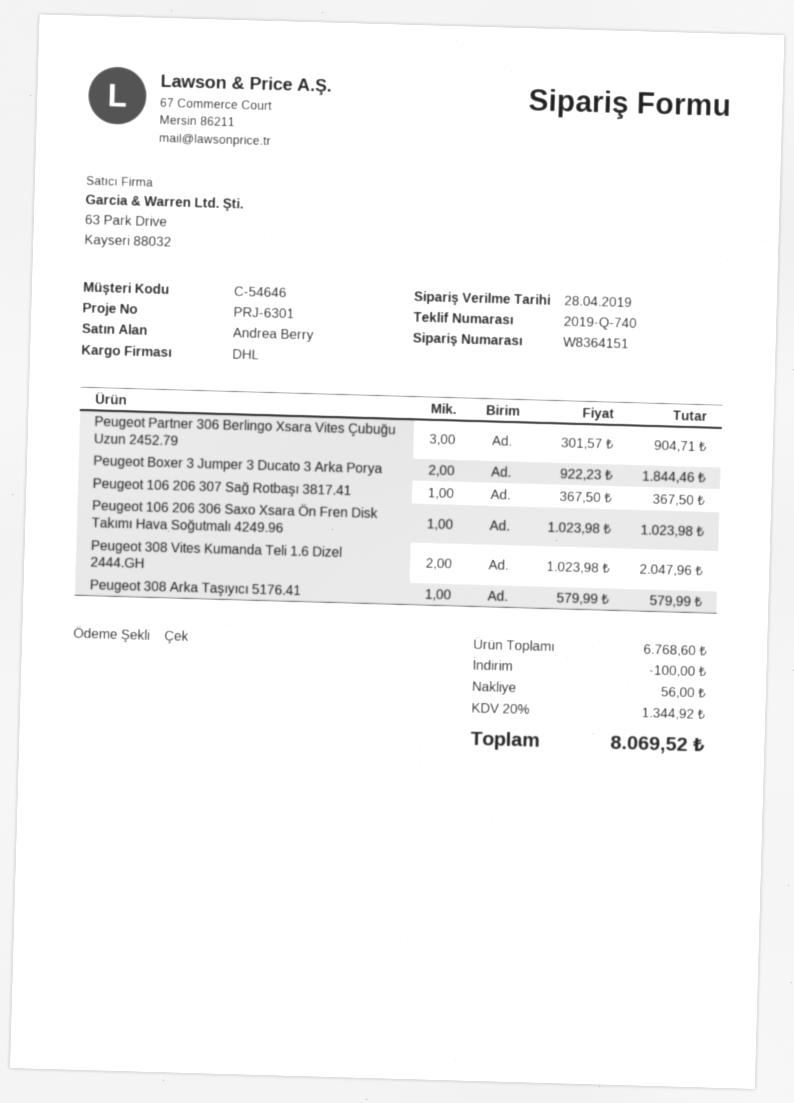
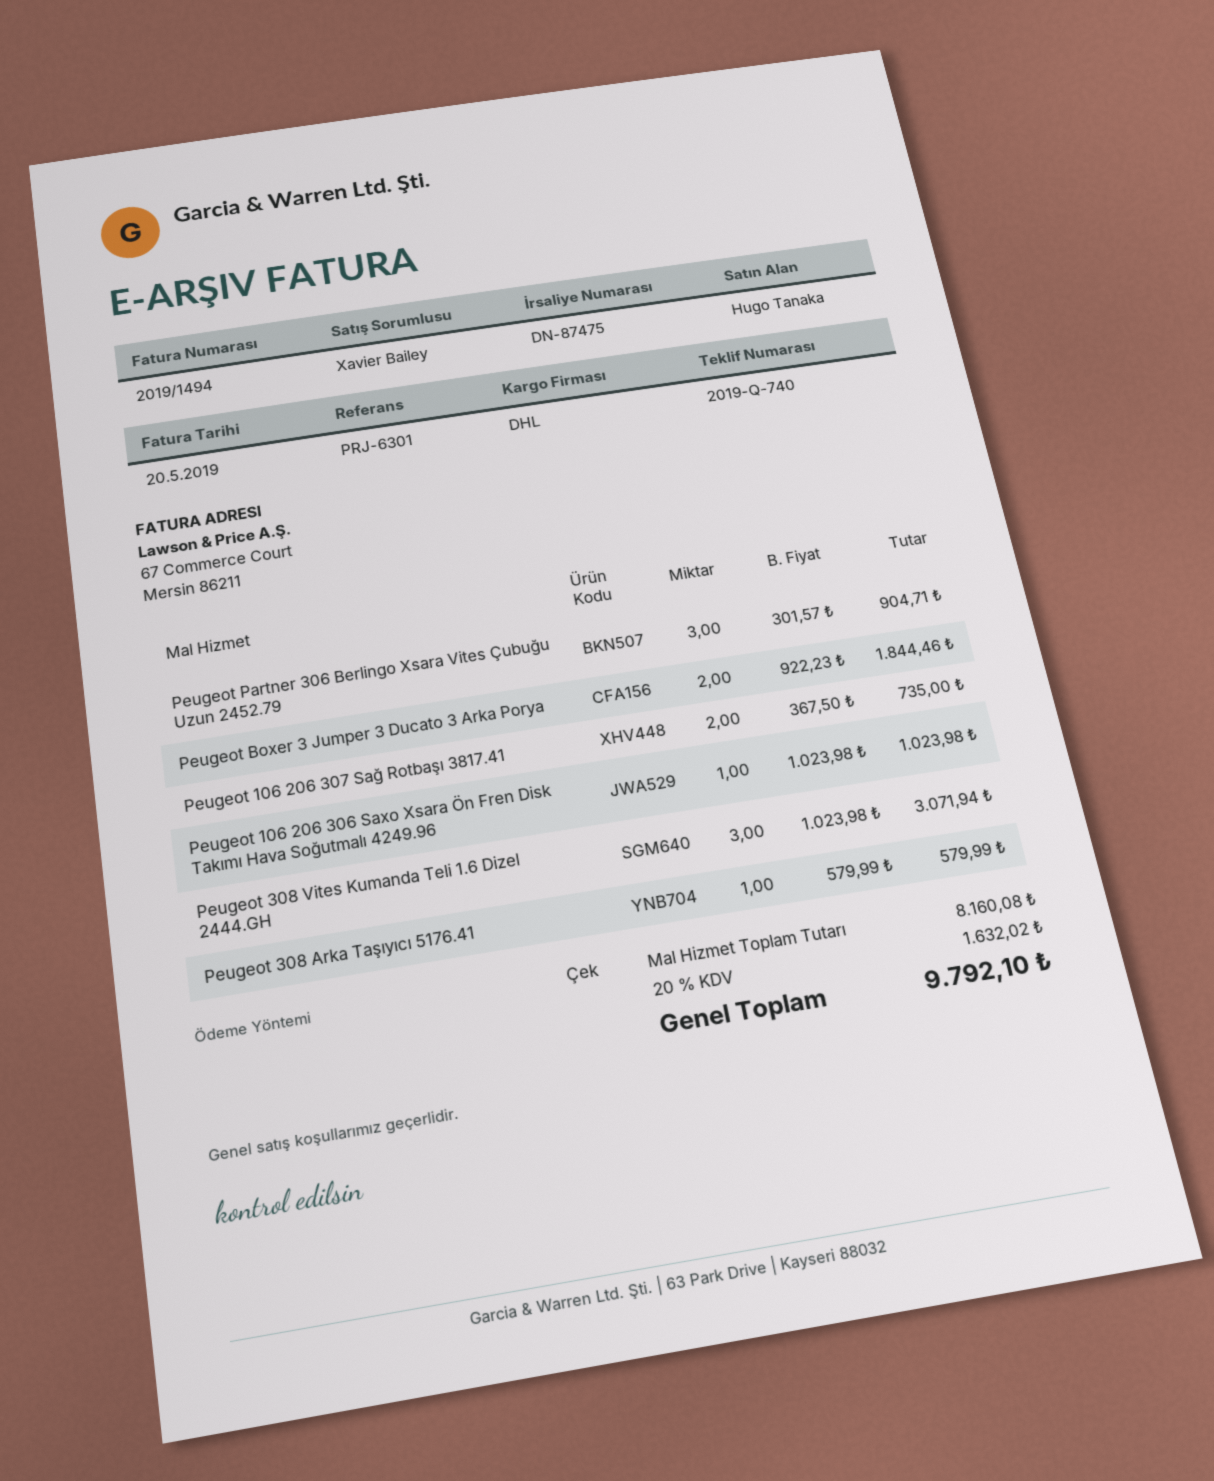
ordered by: Andrea Berry -> Hugo Tanaka
Peugeot 106 206 307 Sağ Rotbaşı 3817.41: 1 x 367.50 = 367.50 -> 2 x 367.50 = 735.00
Peugeot 308 Vites Kumanda Teli 1.6 Dizel 2444.GH: 2 x 1023.98 = 2047.96 -> 3 x 1023.98 = 3071.94
subtotal: 6768.60 -> 8160.08
discount: 100.00 -> none
shipping: 56.00 -> none
tax: 20% = 1344.92 -> 20% = 1632.02
total: 8069.52 -> 9792.10

